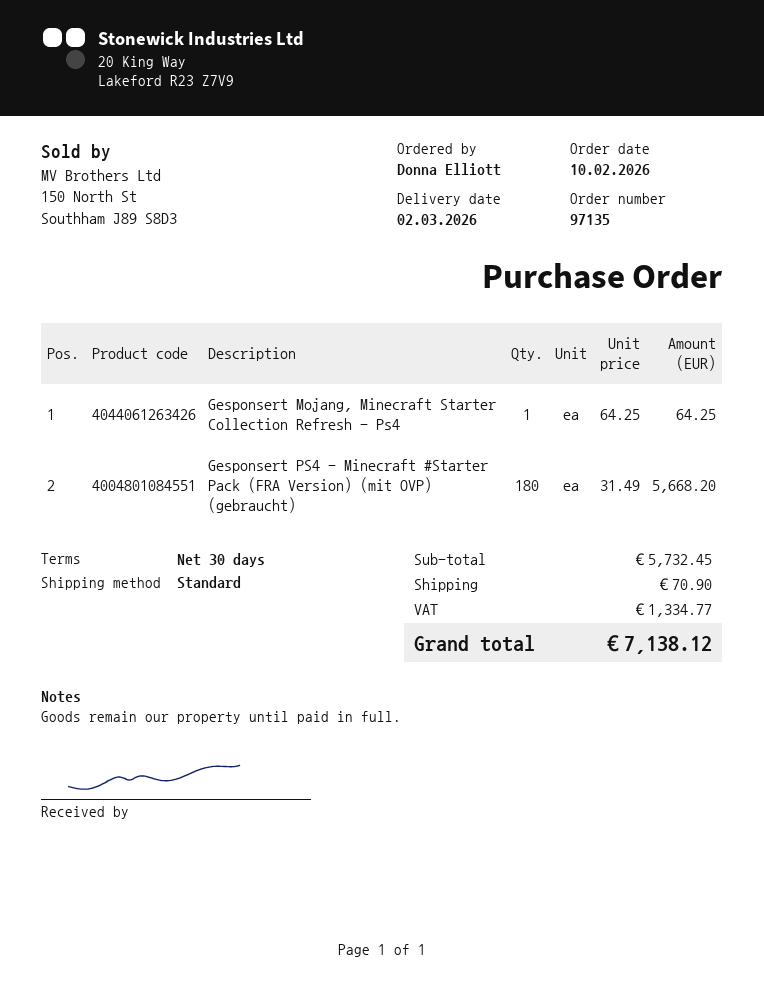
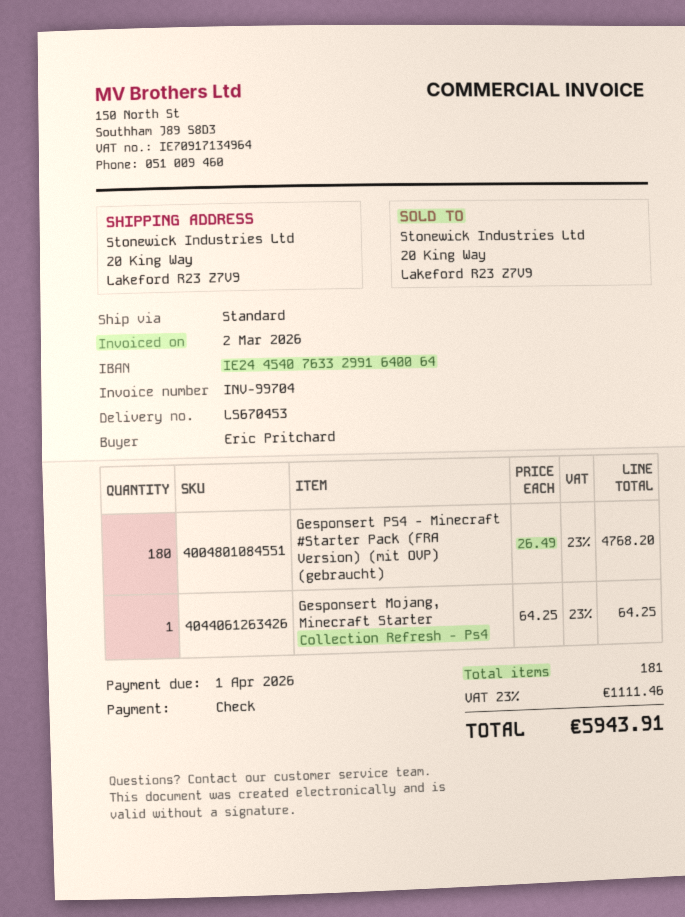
ordered by: Donna Elliott -> Eric Pritchard
Gesponsert PS4 - Minecraft #Starter Pack (FRA Version) (mit OVP) (gebraucht): 180 x 31.49 = 5668.20 -> 180 x 26.49 = 4768.20
shipping: 70.90 -> none
tax: 1334.77 -> 1111.46
total: 7138.12 -> 5943.91

